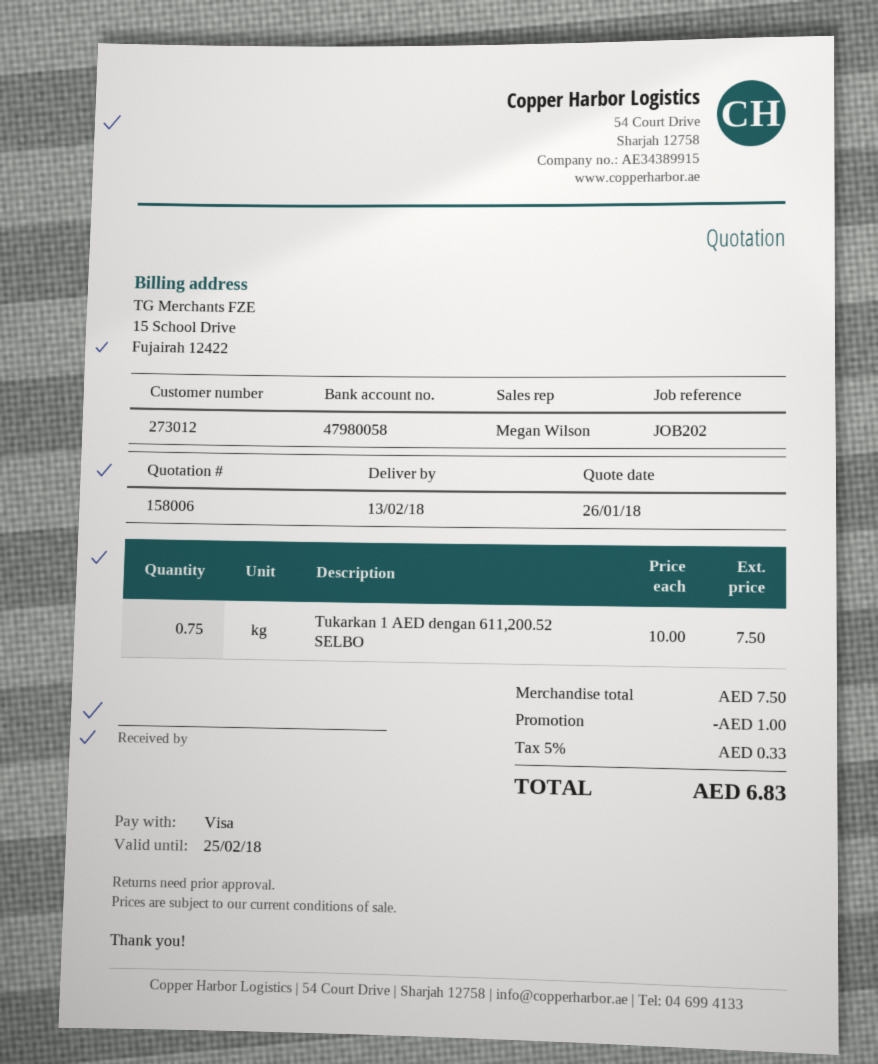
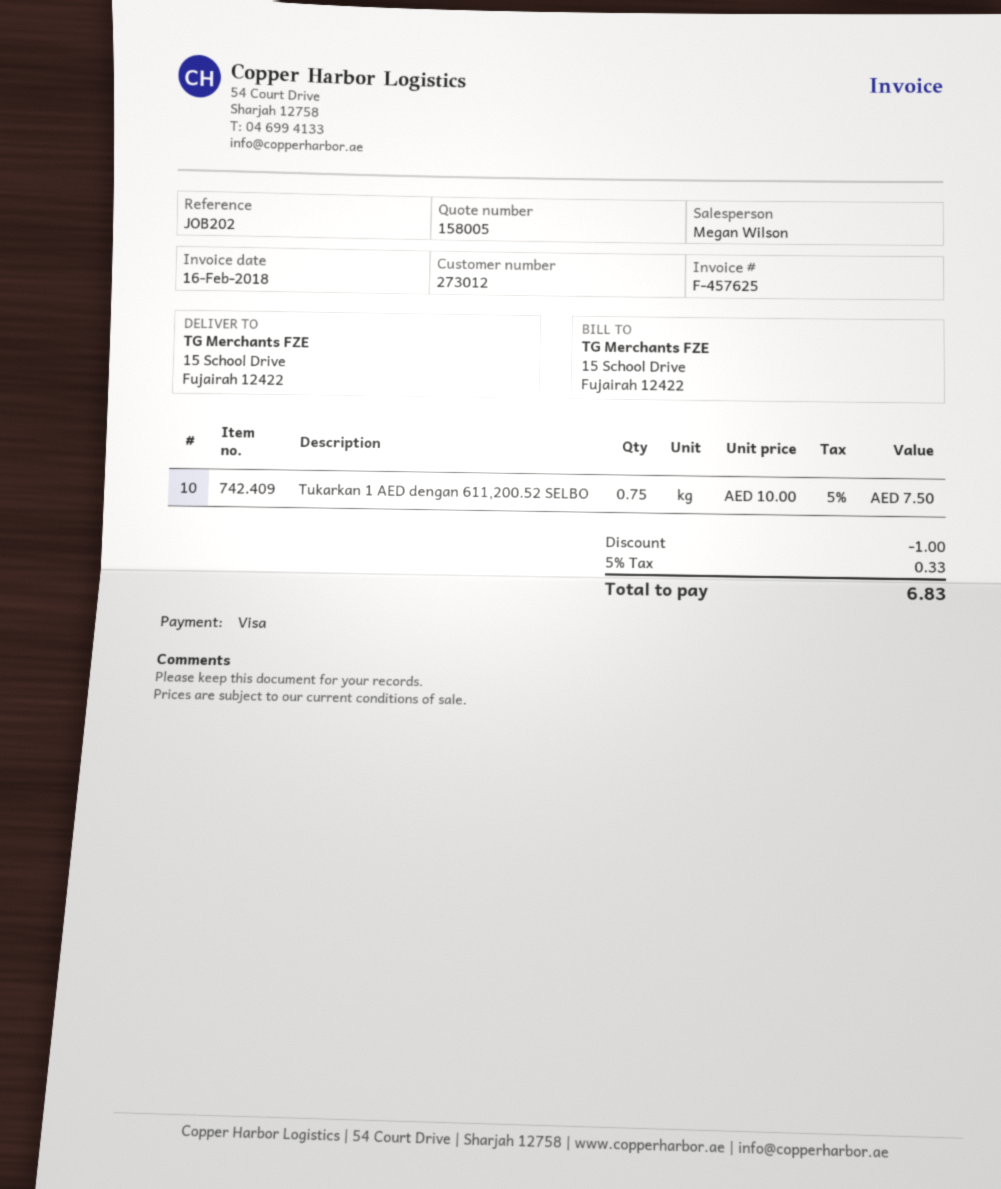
quote number: 158006 -> 158005

